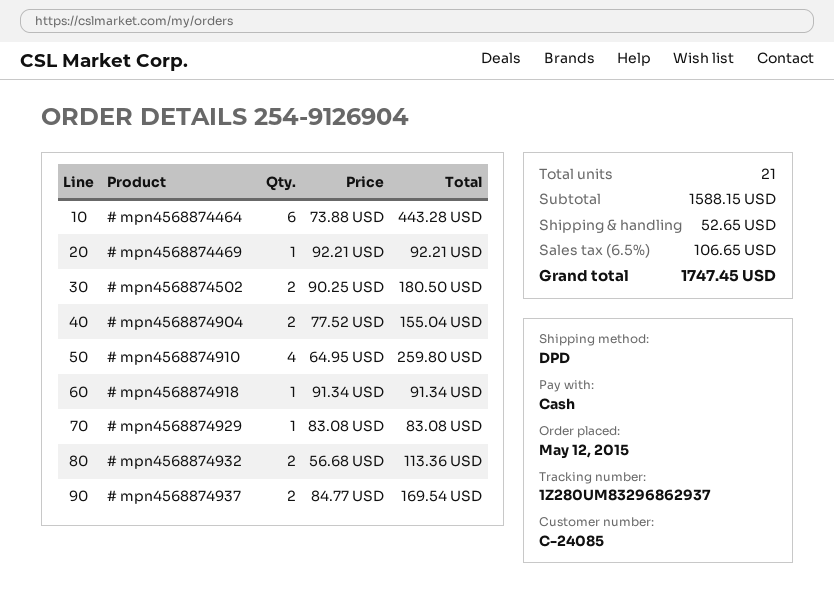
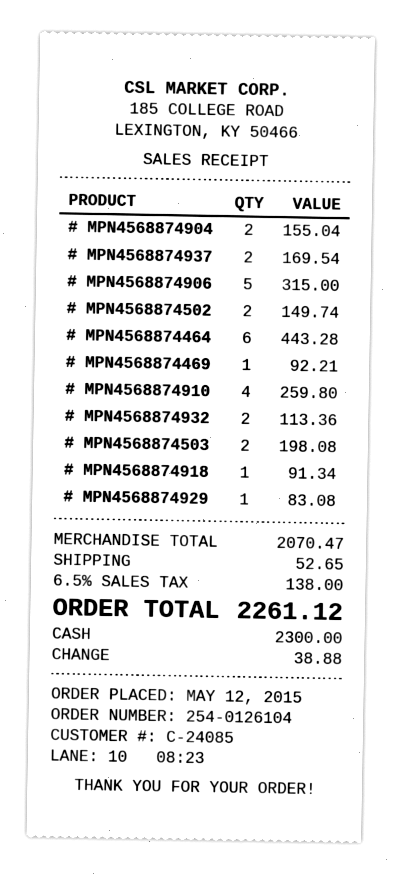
order number: 254-9126904 -> 254-0126104
# mpn4568874502: 2 for 180.50 -> 2 for 149.74
# MPN4568874906: none -> 5 for 315.00
# MPN4568874503: none -> 2 for 198.08
subtotal: 1588.15 -> 2070.47
tax: 6.5% = 106.65 -> 6.5% = 138.00
total: 1747.45 -> 2261.12

